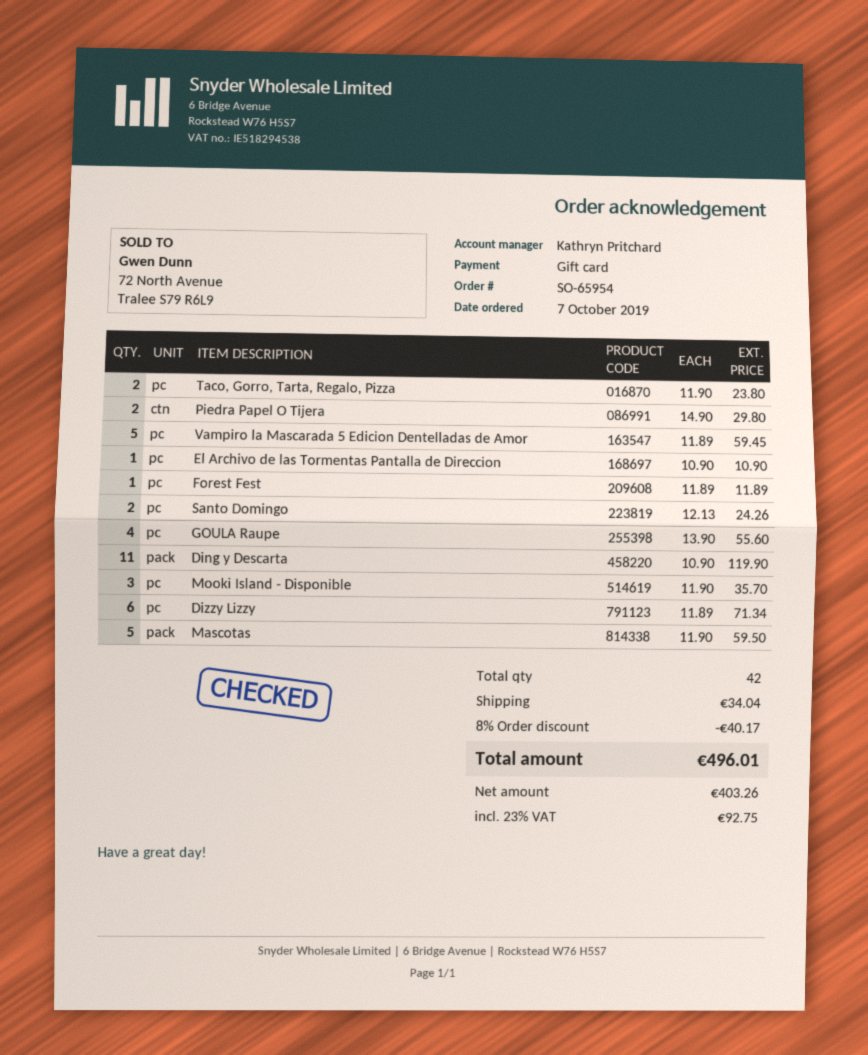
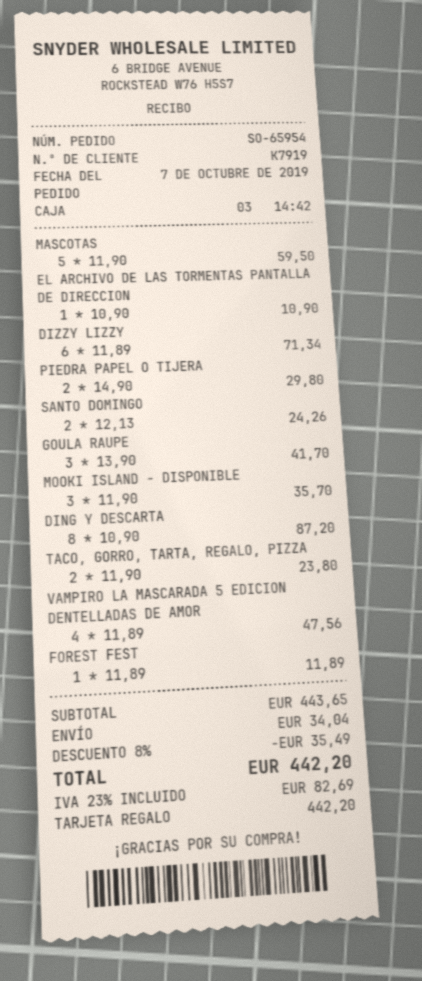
Vampiro la Mascarada 5 Edicion Dentelladas de Amor: 5 x 11.89 = 59.45 -> 4 x 11.89 = 47.56
GOULA Raupe: 4 x 13.90 = 55.60 -> 3 x 13.90 = 41.70
Ding y Descarta: 11 x 10.90 = 119.90 -> 8 x 10.90 = 87.20
discount: 8% = 40.17 -> 8% = 35.49
tax: 23% = 92.75 -> 23% = 82.69
total: 496.01 -> 442.20

